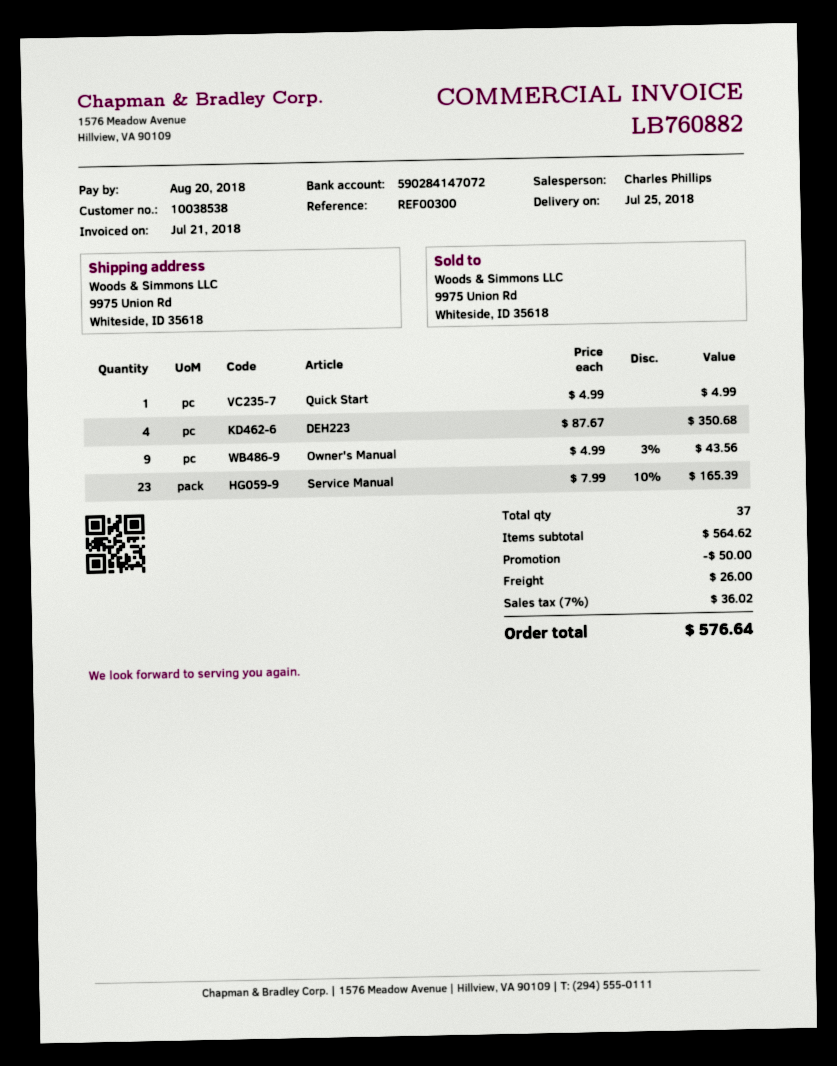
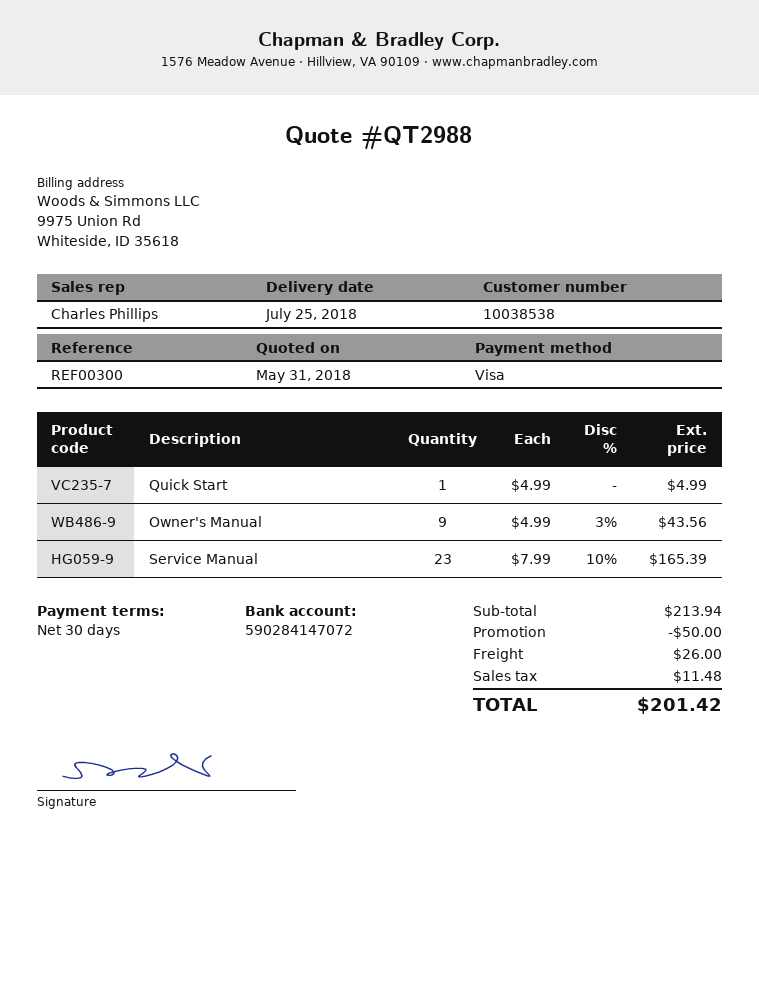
DEH223: 4 x 87.67 = 350.68 -> none
subtotal: 564.62 -> 213.94
tax: 36.02 -> 11.48
total: 576.64 -> 201.42

